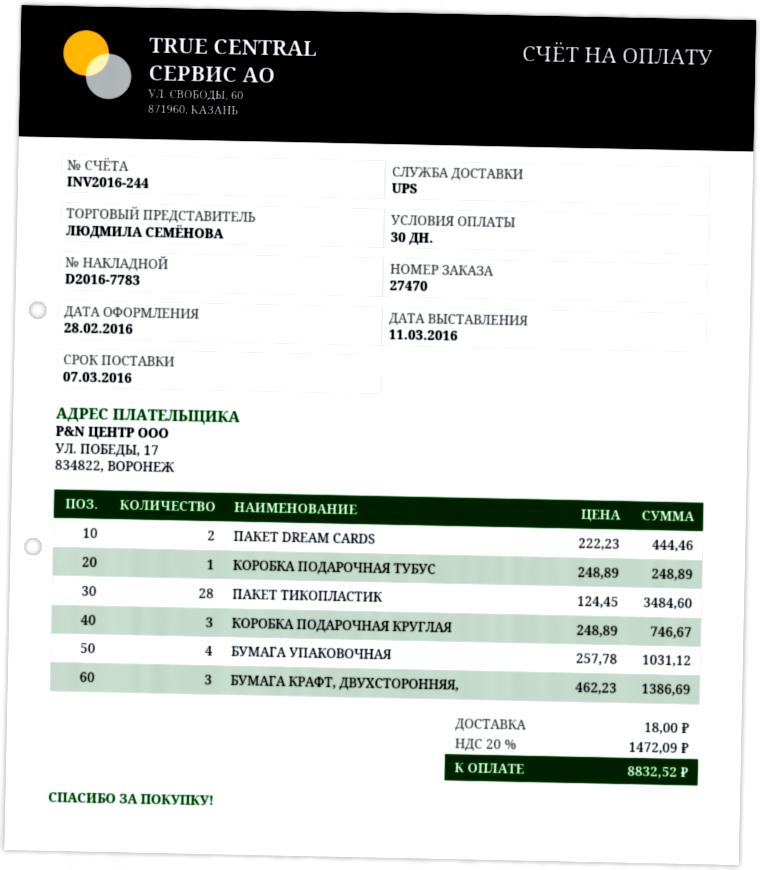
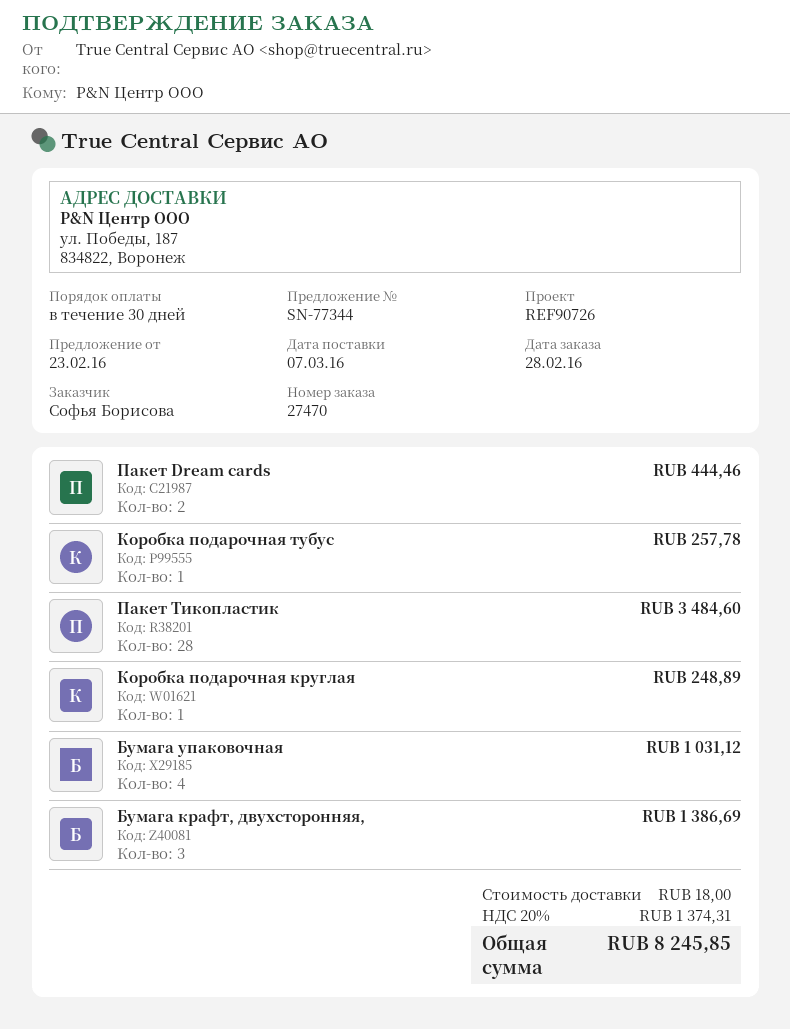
КОРОБКА ПОДАРОЧНАЯ ТУБУС: 1 for 248.89 -> 1 for 257.78
КОРОБКА ПОДАРОЧНАЯ КРУГЛАЯ: 3 for 746.67 -> 1 for 248.89
tax: 20% = 1472.09 -> 20% = 1374.31
total: 8832.52 -> 8245.85

